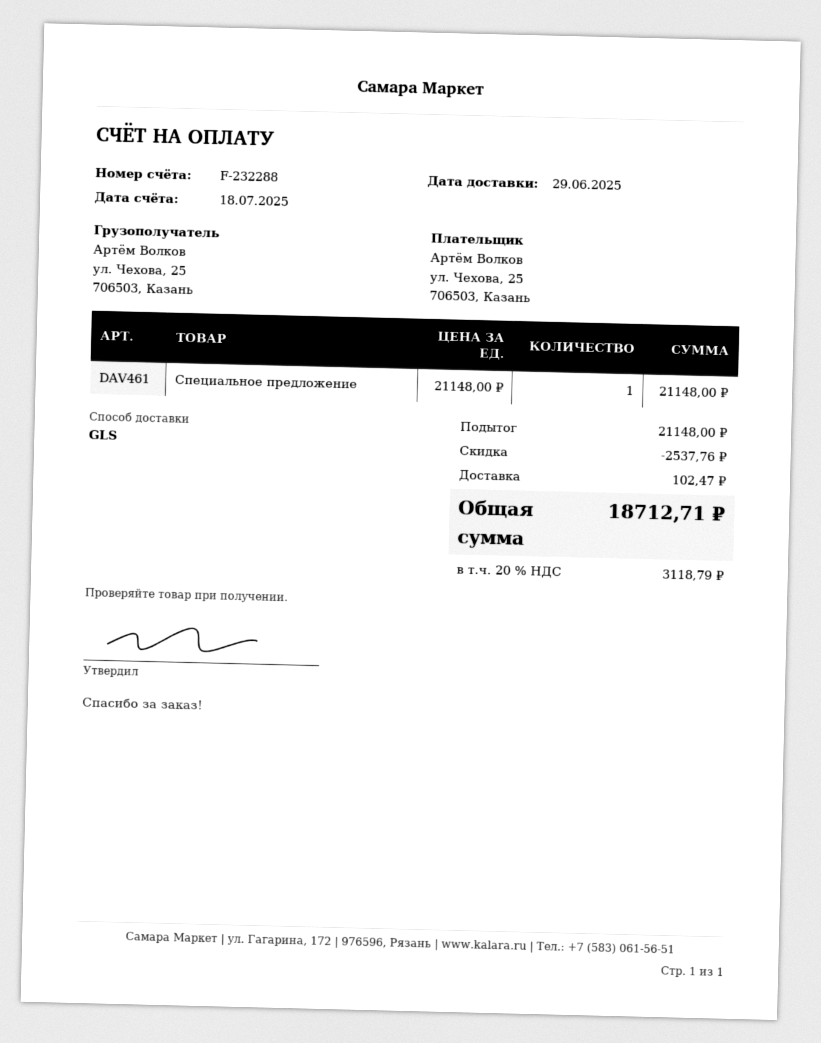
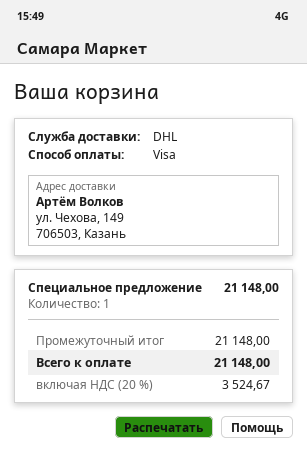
shipping method: GLS -> DHL
ship to: ул. Чехова, 25, 706503, Казань -> ул. Чехова, 149, 706503, Казань
discount: 2537.76 -> none
shipping: 102.47 -> none
tax: 20% = 3118.79 -> 20% = 3524.67
total: 18712.71 -> 21148.00

